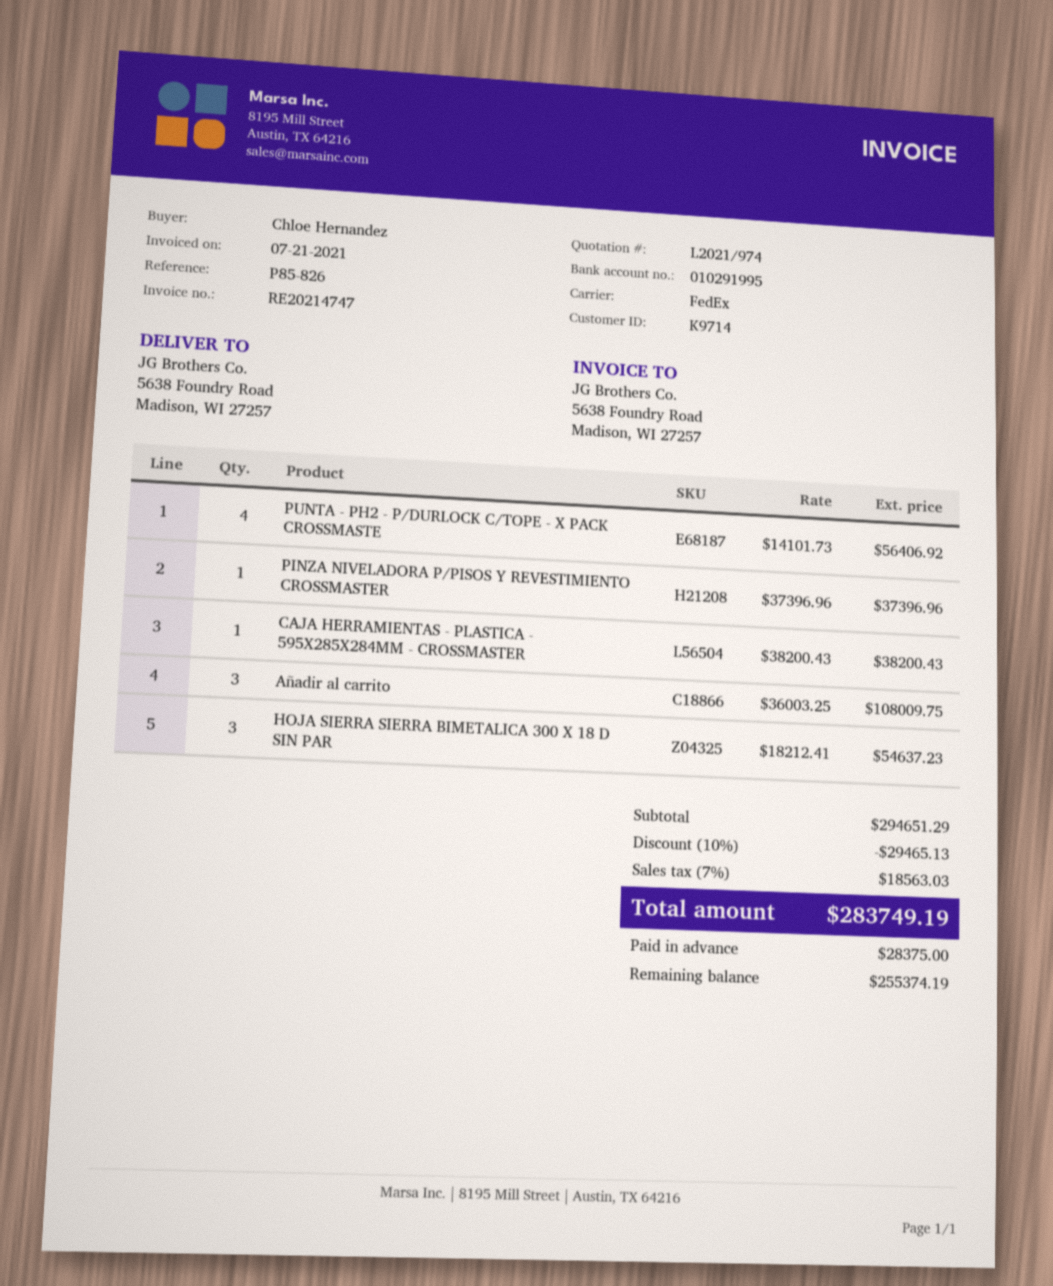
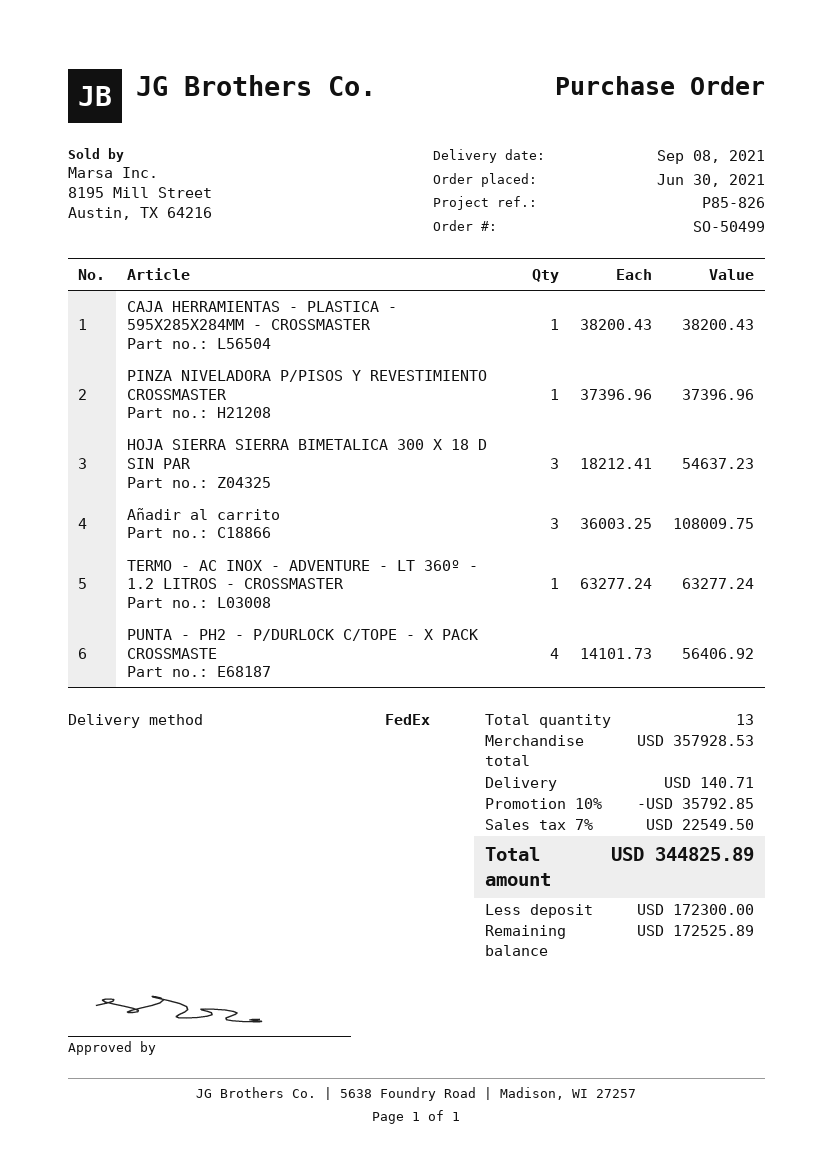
TERMO - AC INOX - ADVENTURE - LT 360º - 1.2 LITROS - CROSSMASTER: none -> 1 x 63277.24 = 63277.24
subtotal: 294651.29 -> 357928.53
discount: 10% = 29465.13 -> 10% = 35792.85
shipping: none -> 140.71
tax: 7% = 18563.03 -> 7% = 22549.50
total: 283749.19 -> 344825.89
deposit: 28375.00 -> 172300.00
balance: 255374.19 -> 172525.89

